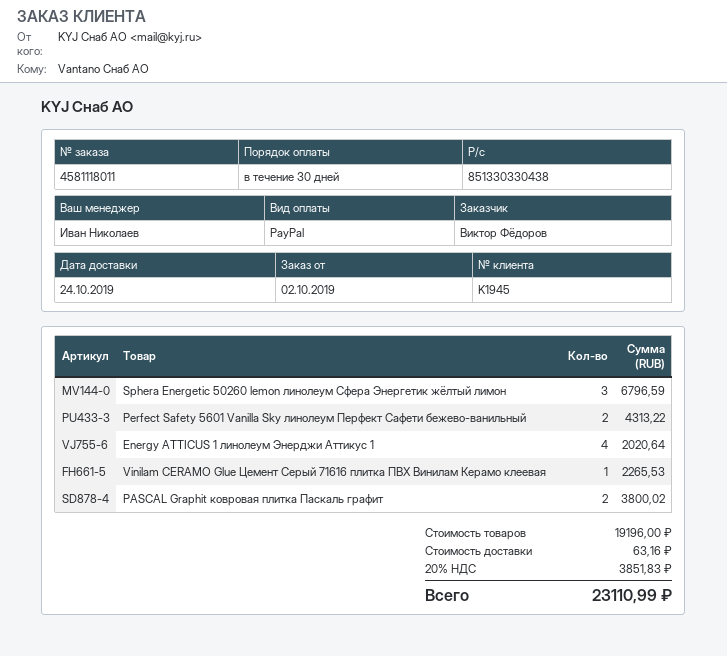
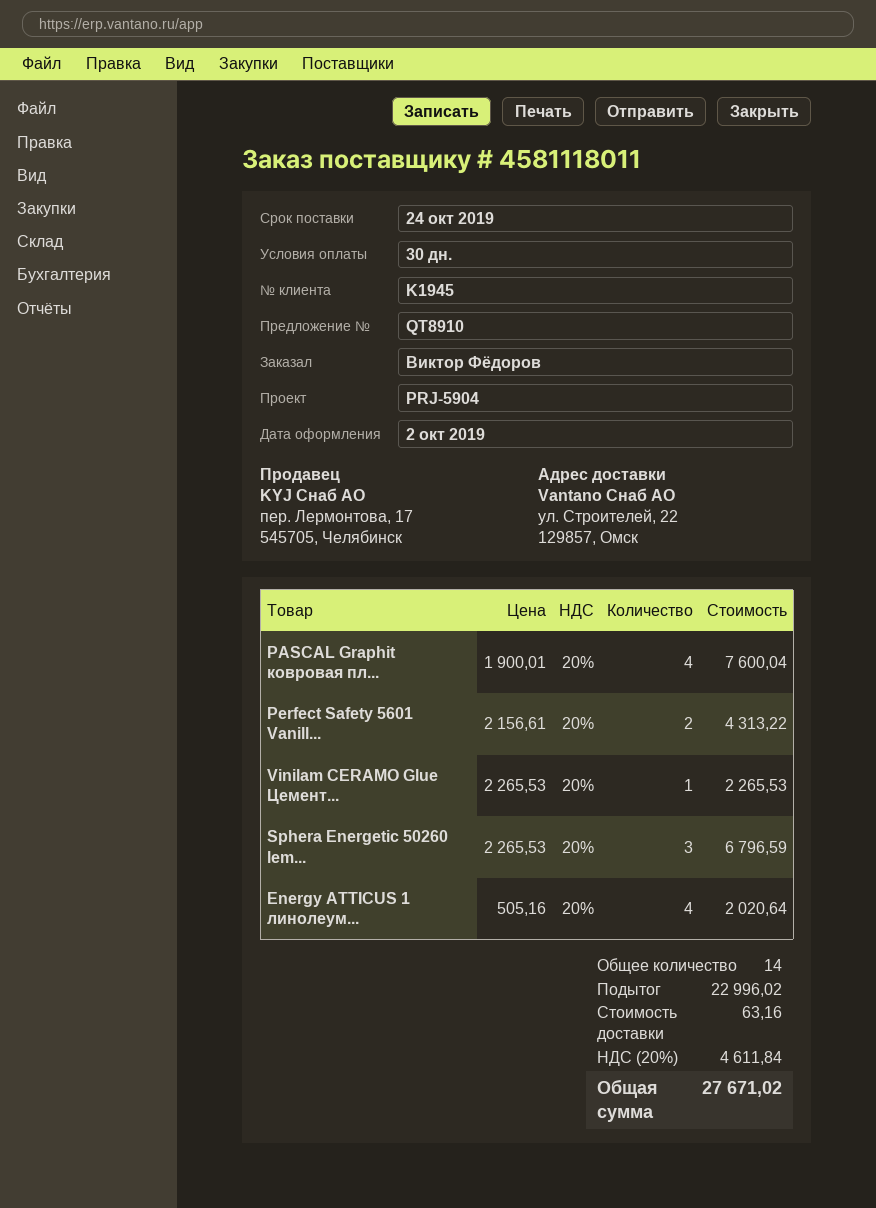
PASCAL Graphit ковровая плитка Паскаль графит: 2 for 3800.02 -> 4 for 7600.04
subtotal: 19196.00 -> 22996.02
tax: 20% = 3851.83 -> 20% = 4611.84
total: 23110.99 -> 27671.02

